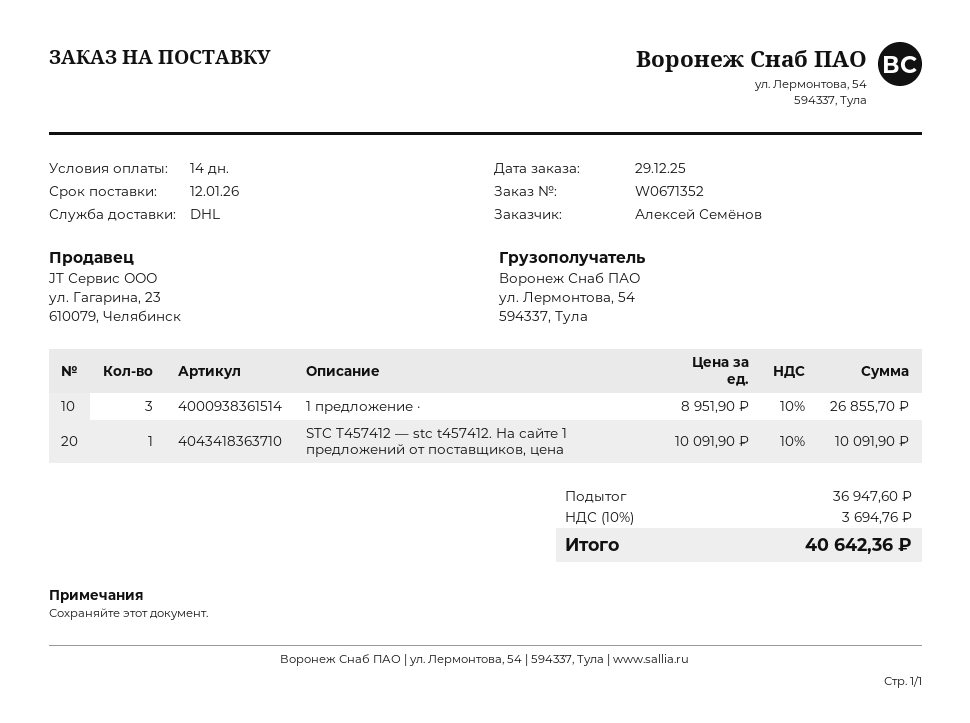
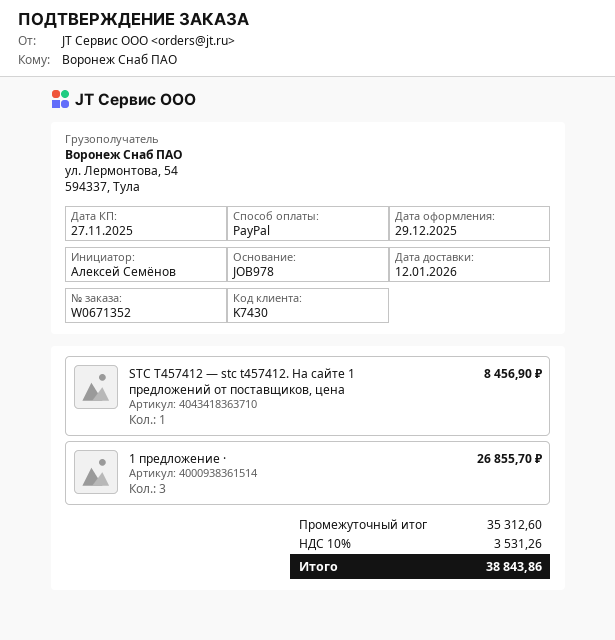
STC T457412 — stc t457412. На сайте 1 предложений от поставщиков, цена: 1 for 10091.90 -> 1 for 8456.90
subtotal: 36947.60 -> 35312.60
tax: 10% = 3694.76 -> 10% = 3531.26
total: 40642.36 -> 38843.86

